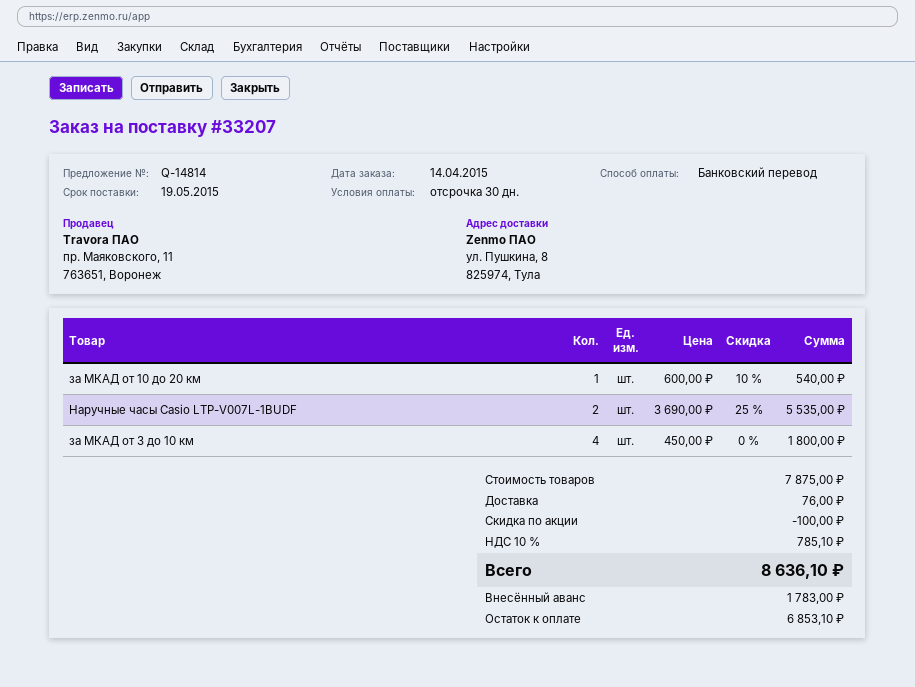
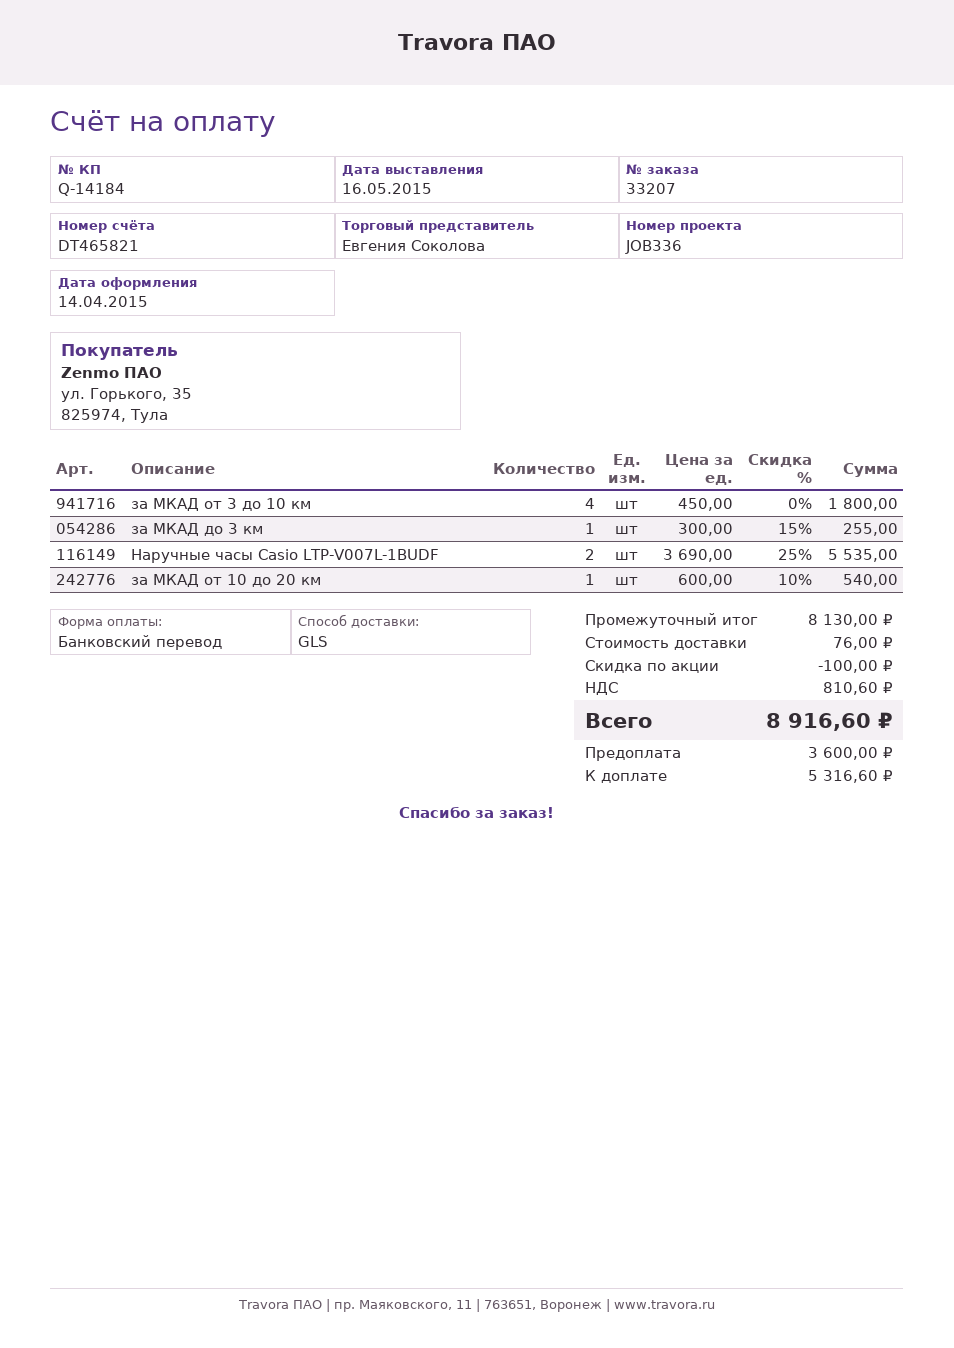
quote number: Q-14814 -> Q-14184
за МКАД до 3 км: none -> 1 x 300.00 - 15% = 255.00
subtotal: 7875.00 -> 8130.00
tax: 785.10 -> 810.60
total: 8636.10 -> 8916.60
deposit: 1783.00 -> 3600.00
balance: 6853.10 -> 5316.60

